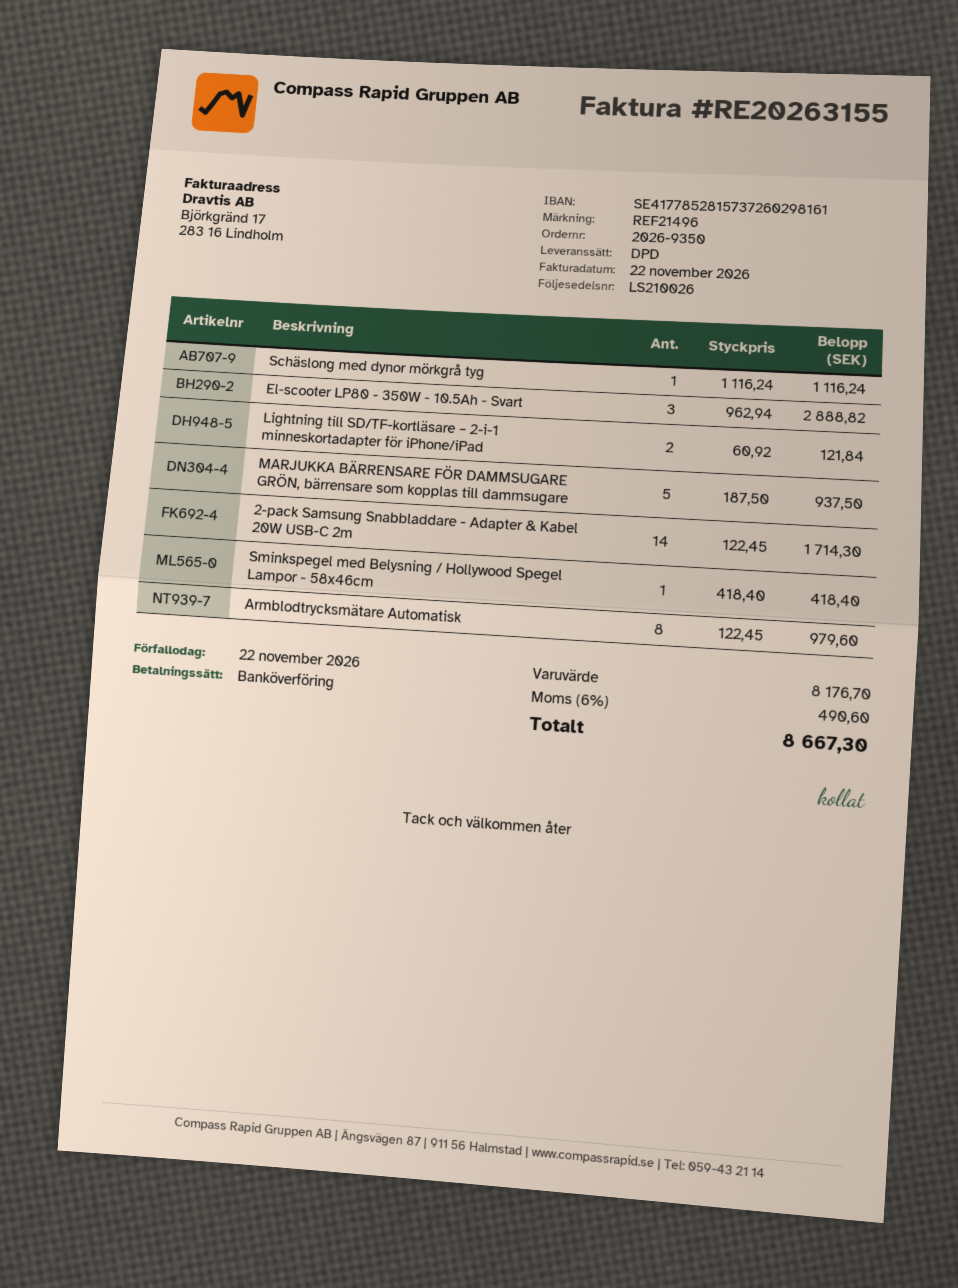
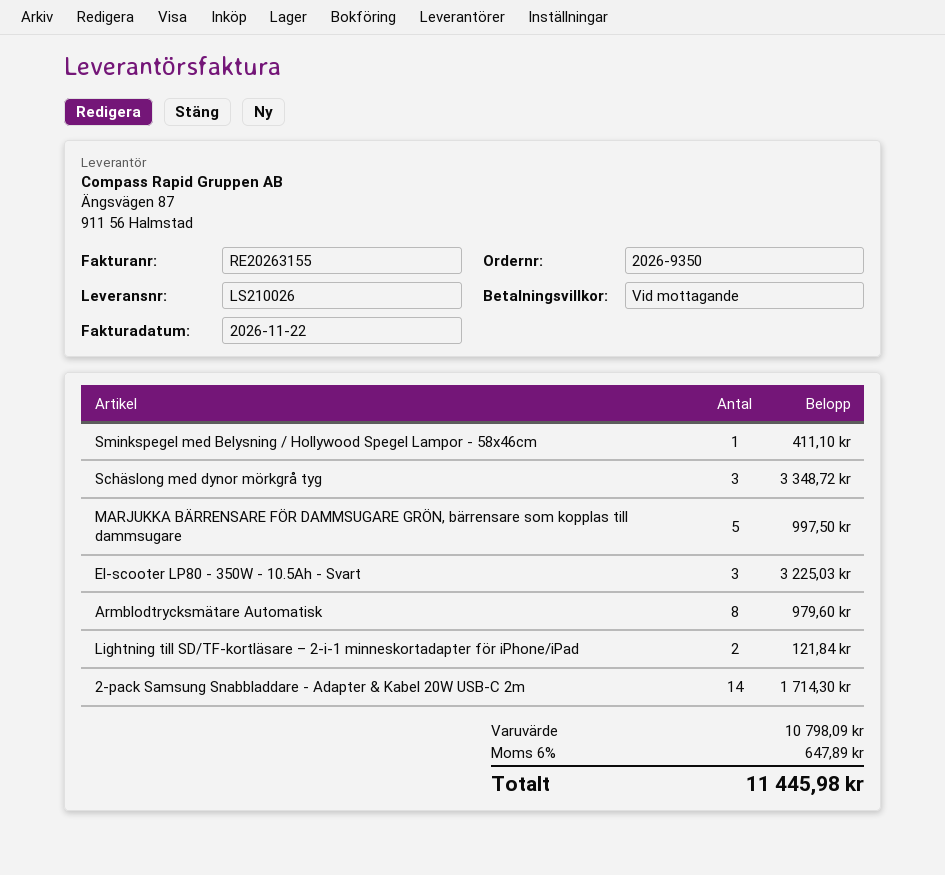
Schäslong med dynor mörkgrå tyg: 1 for 1116.24 -> 3 for 3348.72
El-scooter LP80 - 350W - 10.5Ah - Svart: 3 for 2888.82 -> 3 for 3225.03
MARJUKKA BÄRRENSARE FÖR DAMMSUGARE GRÖN, bärrensare som kopplas till dammsugare: 5 for 937.50 -> 5 for 997.50
Sminkspegel med Belysning / Hollywood Spegel Lampor - 58x46cm: 1 for 418.40 -> 1 for 411.10
subtotal: 8176.70 -> 10798.09
tax: 6% = 490.60 -> 6% = 647.89
total: 8667.30 -> 11445.98

